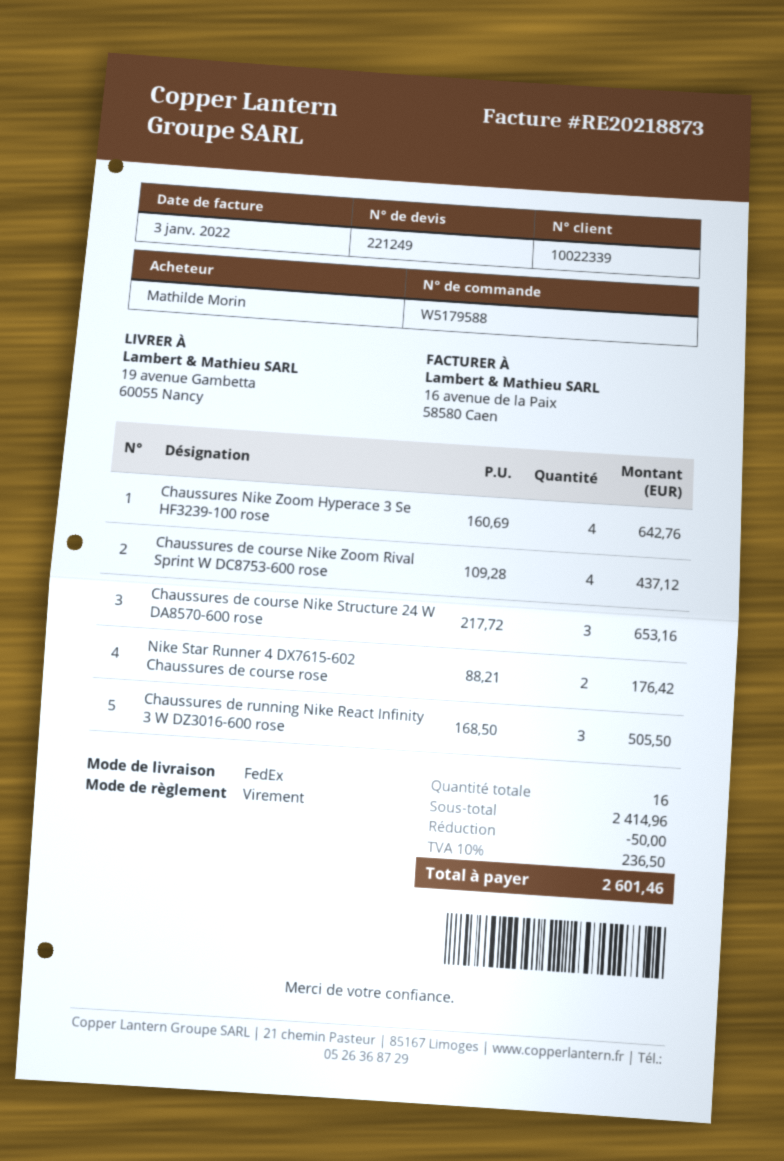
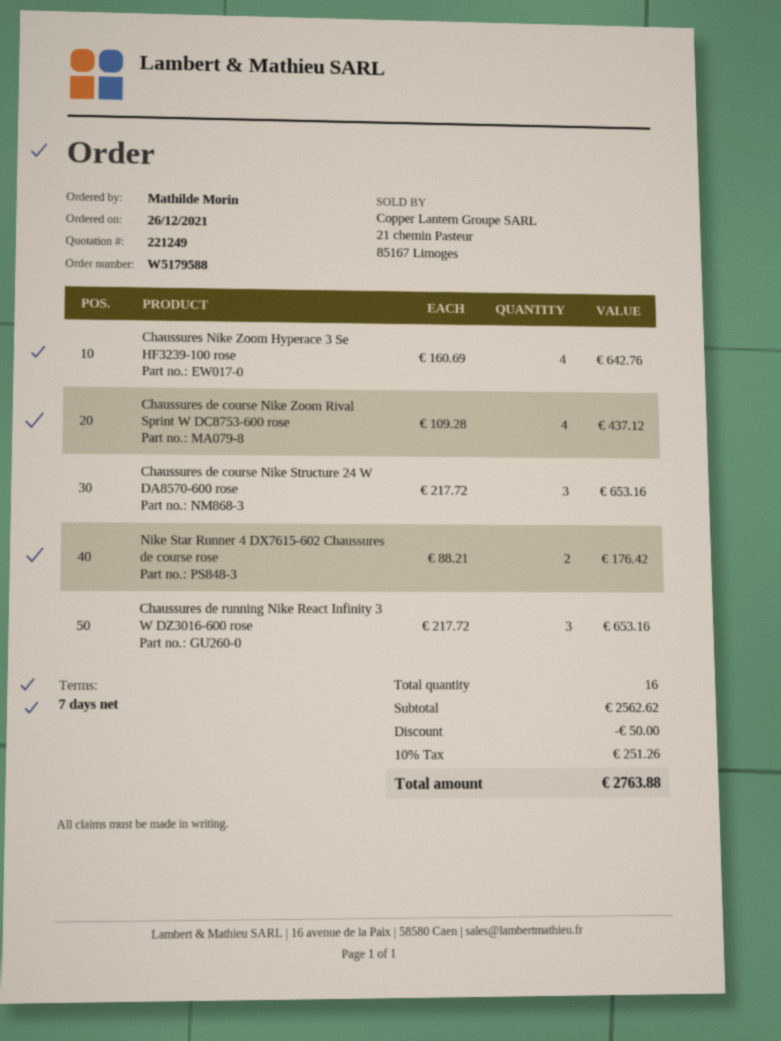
Chaussures de running Nike React Infinity 3 W DZ3016-600 rose: 3 x 168.50 = 505.50 -> 3 x 217.72 = 653.16
subtotal: 2414.96 -> 2562.62
tax: 10% = 236.50 -> 10% = 251.26
total: 2601.46 -> 2763.88

